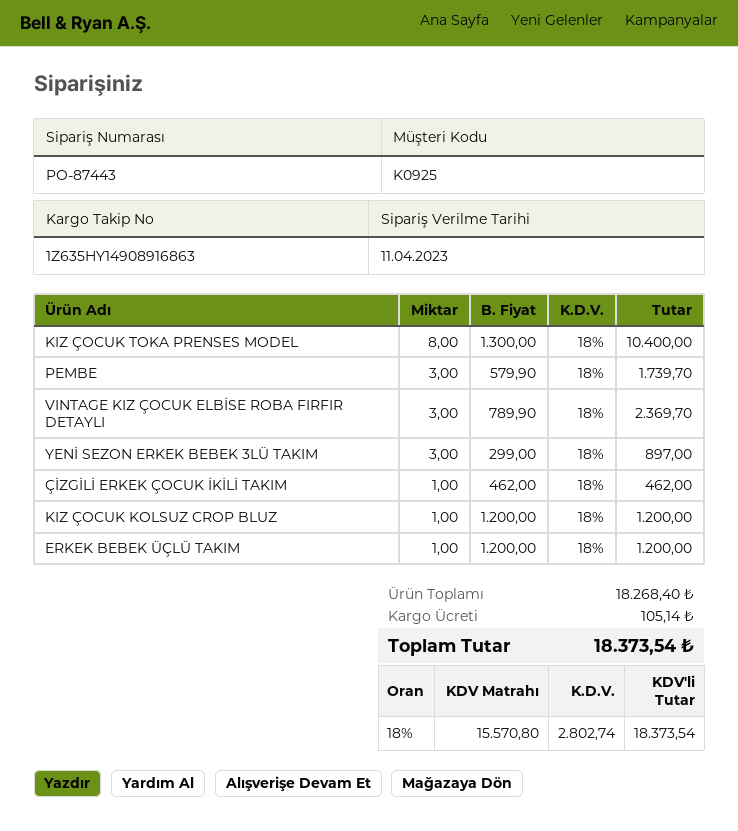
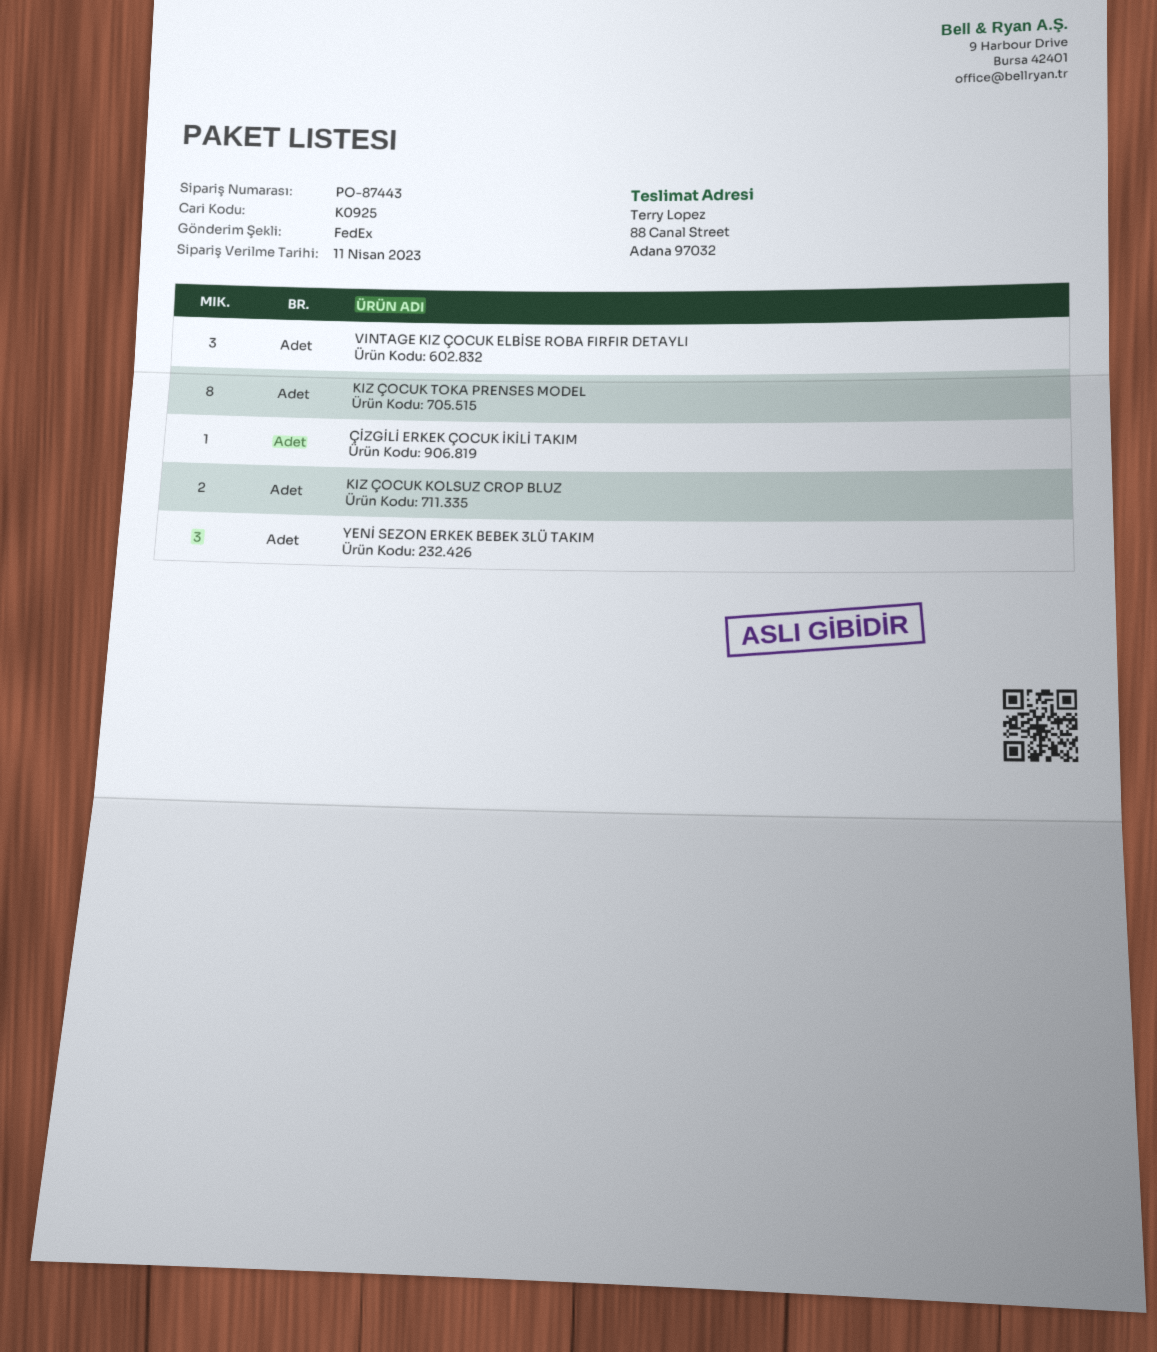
PEMBE: 3 -> none
KIZ ÇOCUK KOLSUZ CROP BLUZ: 1 -> 2
ERKEK BEBEK ÜÇLÜ TAKIM: 1 -> none

